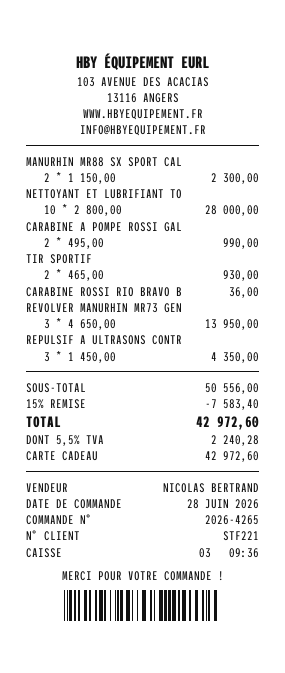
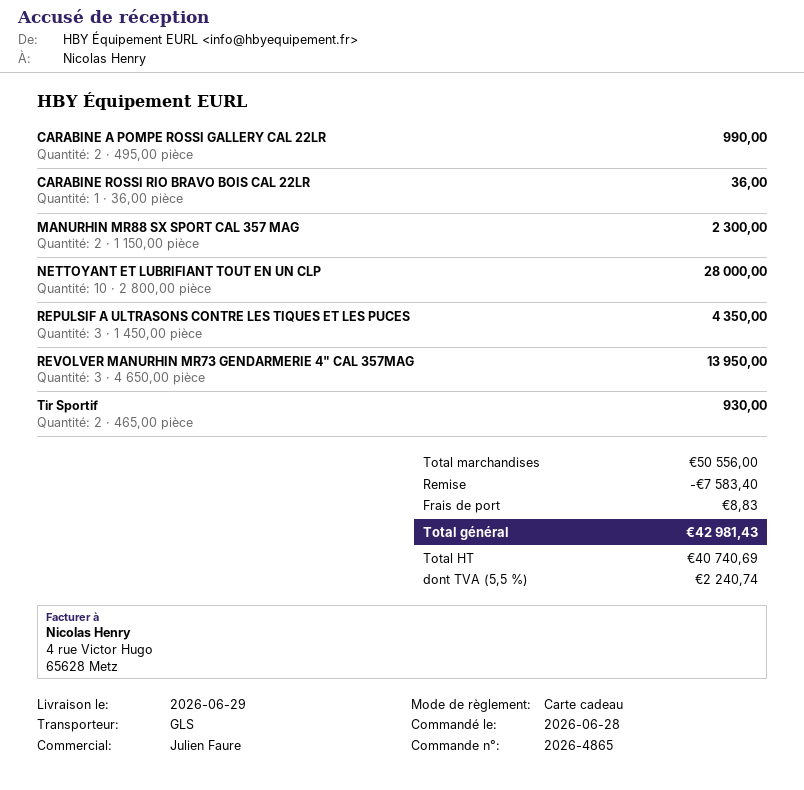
order number: 2026-4265 -> 2026-4865
sales rep: NICOLAS BERTRAND -> Julien Faure
shipping: none -> 8.83
tax: 5.5% = 2240.28 -> 5.5% = 2240.74
total: 42972.60 -> 42981.43

